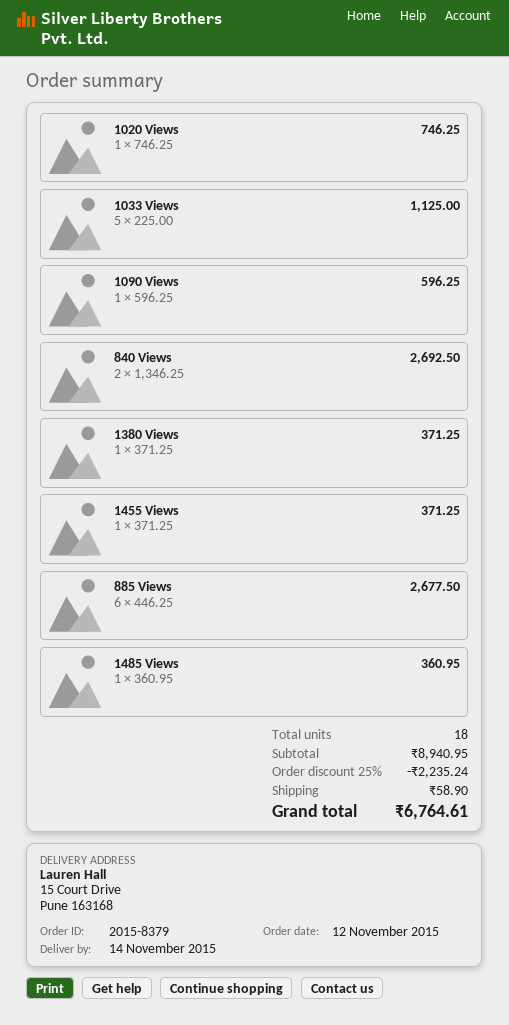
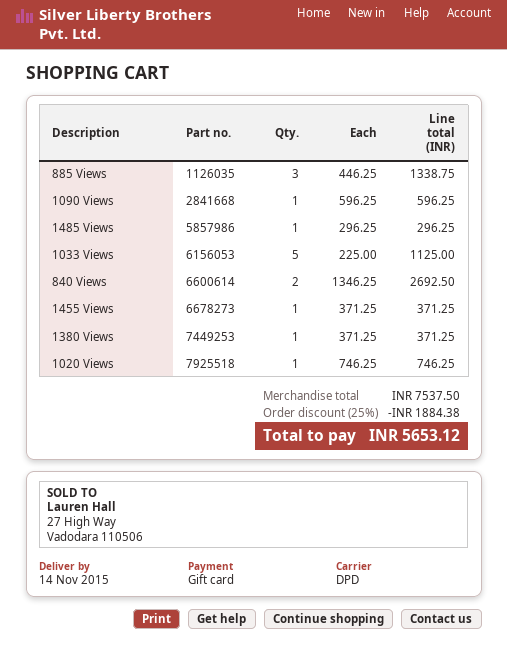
885 Views: 6 x 446.25 = 2677.50 -> 3 x 446.25 = 1338.75
1485 Views: 1 x 360.95 = 360.95 -> 1 x 296.25 = 296.25
subtotal: 8940.95 -> 7537.50
discount: 25% = 2235.24 -> 25% = 1884.38
shipping: 58.90 -> none
total: 6764.61 -> 5653.12

